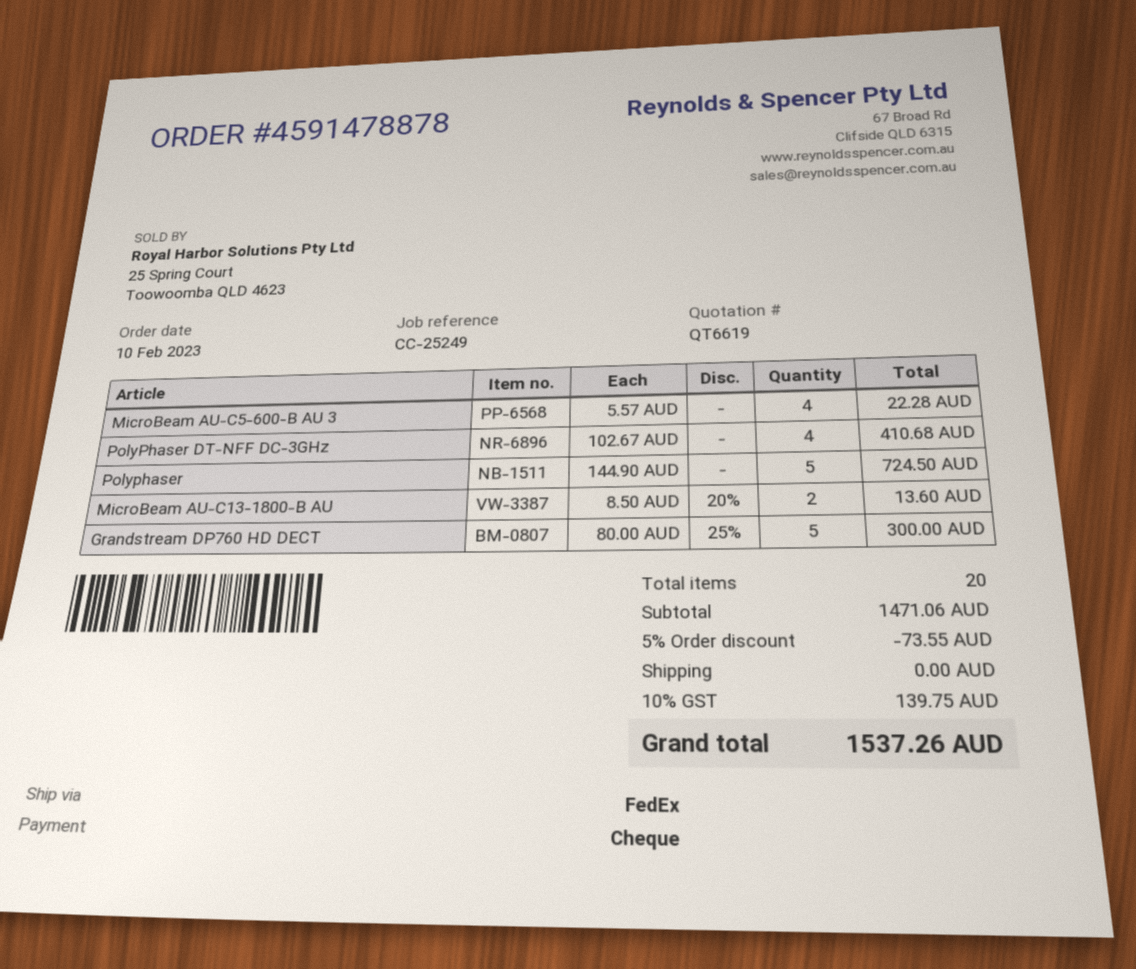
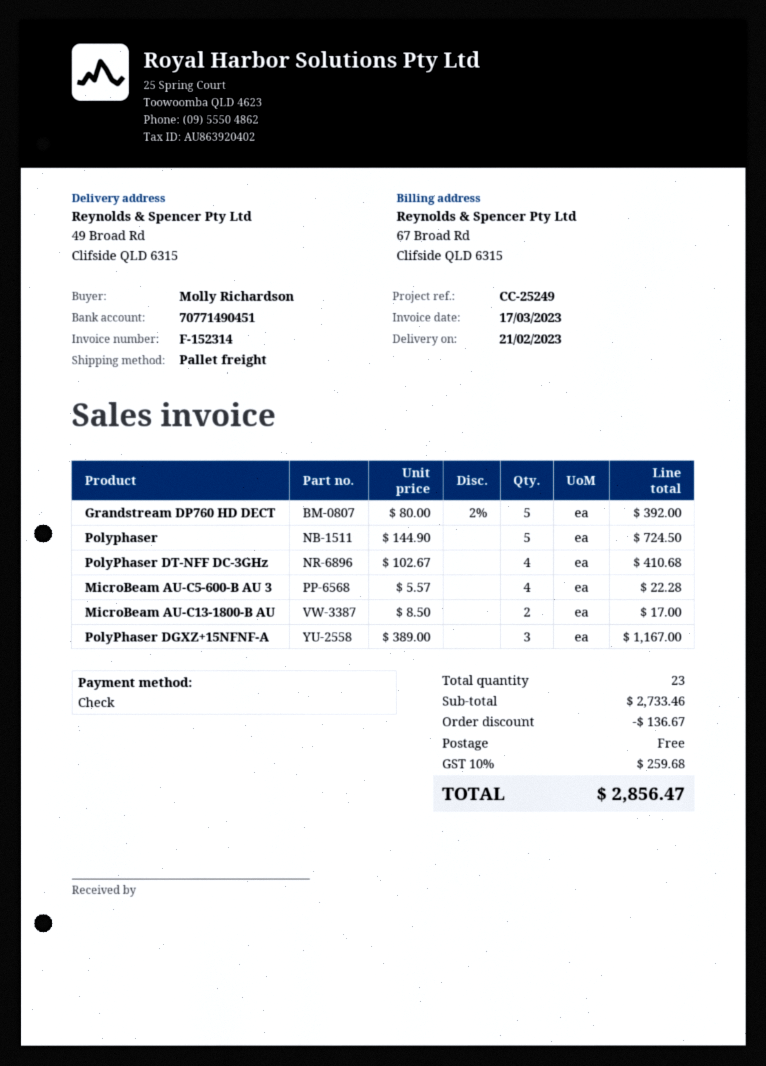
shipping method: FedEx -> pallet freight
MicroBeam AU-C13-1800-B AU: 2 x 8.50 - 20% = 13.60 -> 2 x 8.50 = 17.00
Grandstream DP760 HD DECT: 5 x 80.00 - 25% = 300.00 -> 5 x 80.00 - 2% = 392.00
PolyPhaser DGXZ+15NFNF-A: none -> 3 x 389.00 = 1167.00
total quantity: 20 -> 23
subtotal: 1471.06 -> 2733.46
discount: 73.55 -> 136.67
tax: 10% = 139.75 -> 10% = 259.68
total: 1537.26 -> 2856.47

